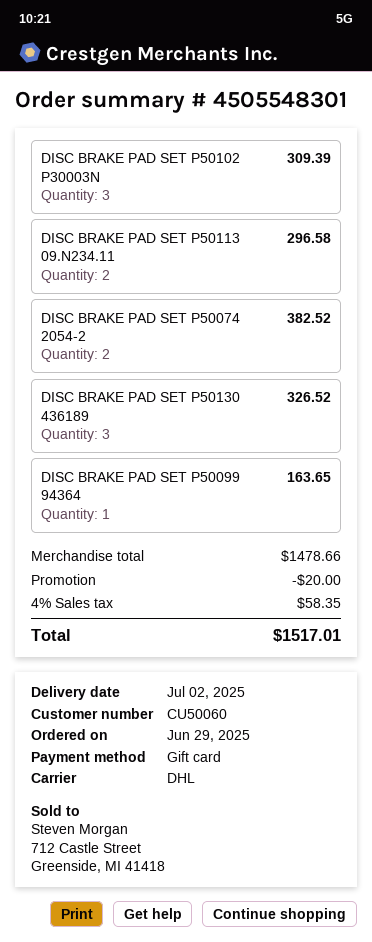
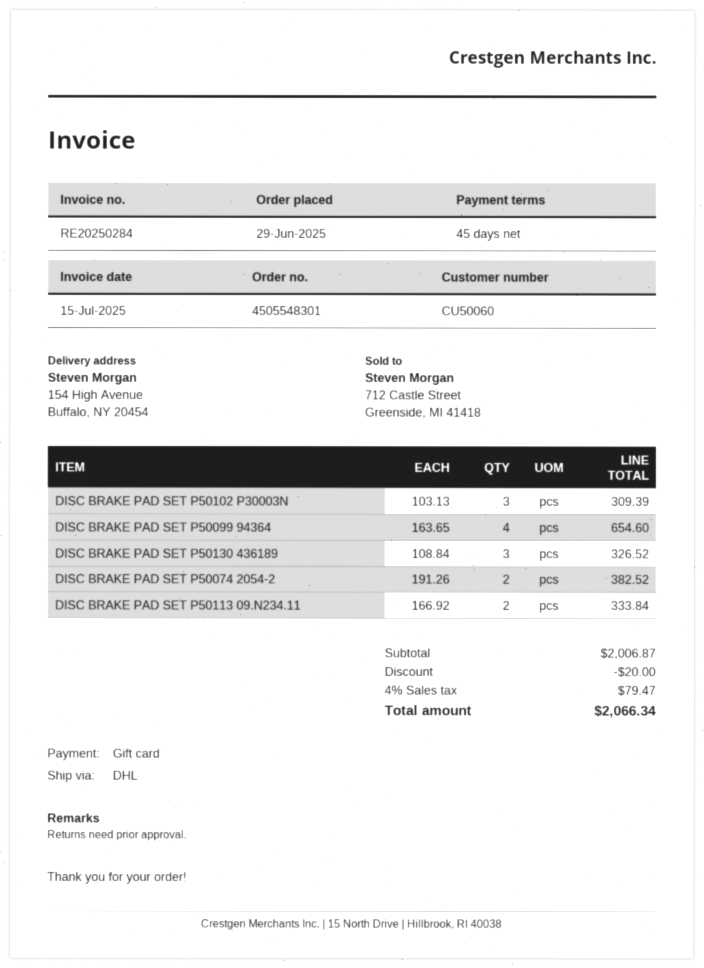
DISC BRAKE PAD SET P50113 09.N234.11: 2 for 296.58 -> 2 for 333.84
DISC BRAKE PAD SET P50099 94364: 1 for 163.65 -> 4 for 654.60
subtotal: 1478.66 -> 2006.87
tax: 4% = 58.35 -> 4% = 79.47
total: 1517.01 -> 2066.34

